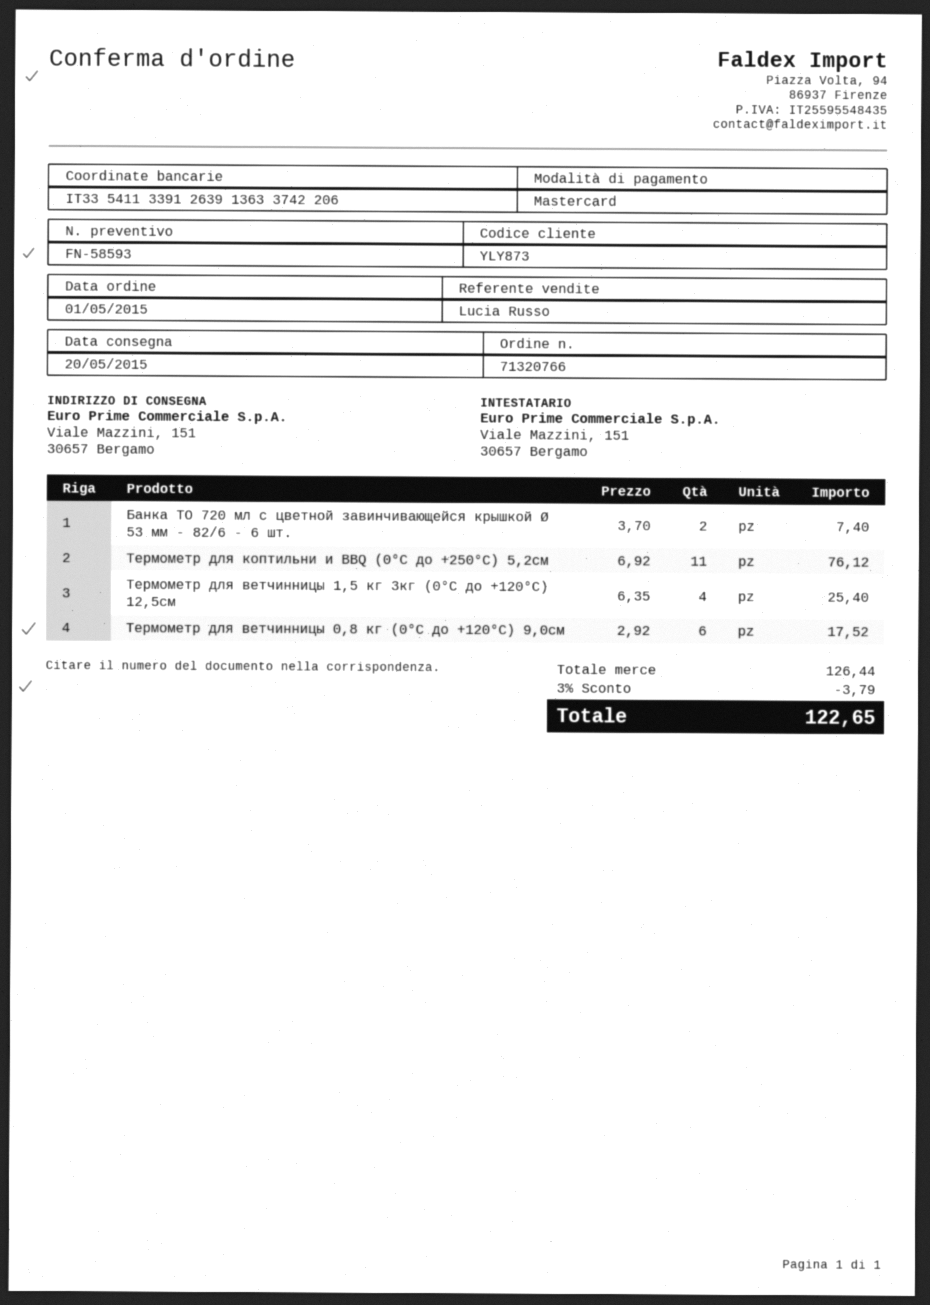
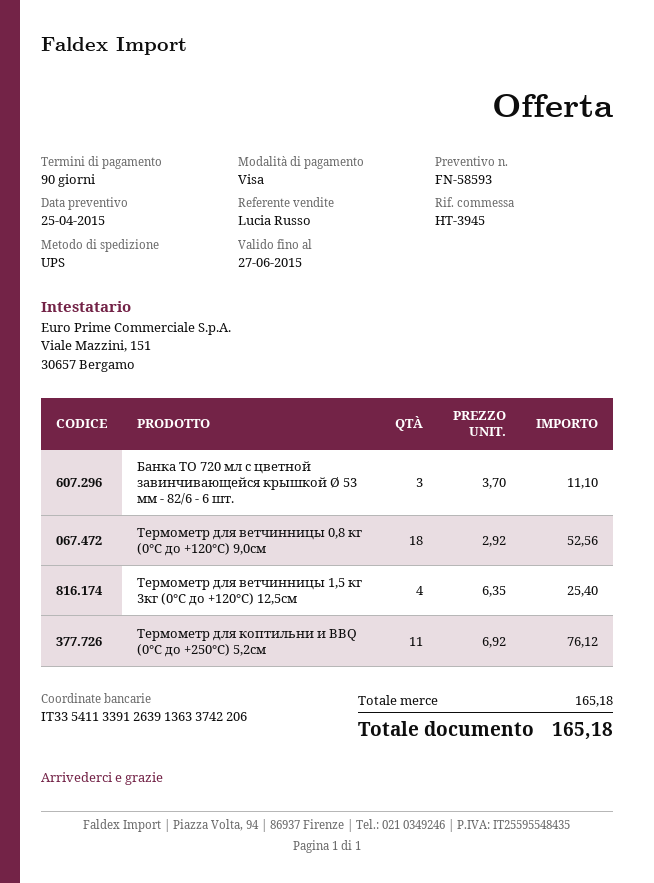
payment method: Mastercard -> Visa
Банка TO 720 мл с цветной завинчивающейся крышкой Ø 53 мм - 82/6 - 6 шт.: 2 x 3.70 = 7.40 -> 3 x 3.70 = 11.10
Термометр для ветчинницы 0,8 кг (0°C до +120°C) 9,0см: 6 x 2.92 = 17.52 -> 18 x 2.92 = 52.56
subtotal: 126.44 -> 165.18
discount: 3% = 3.79 -> none
total: 122.65 -> 165.18

